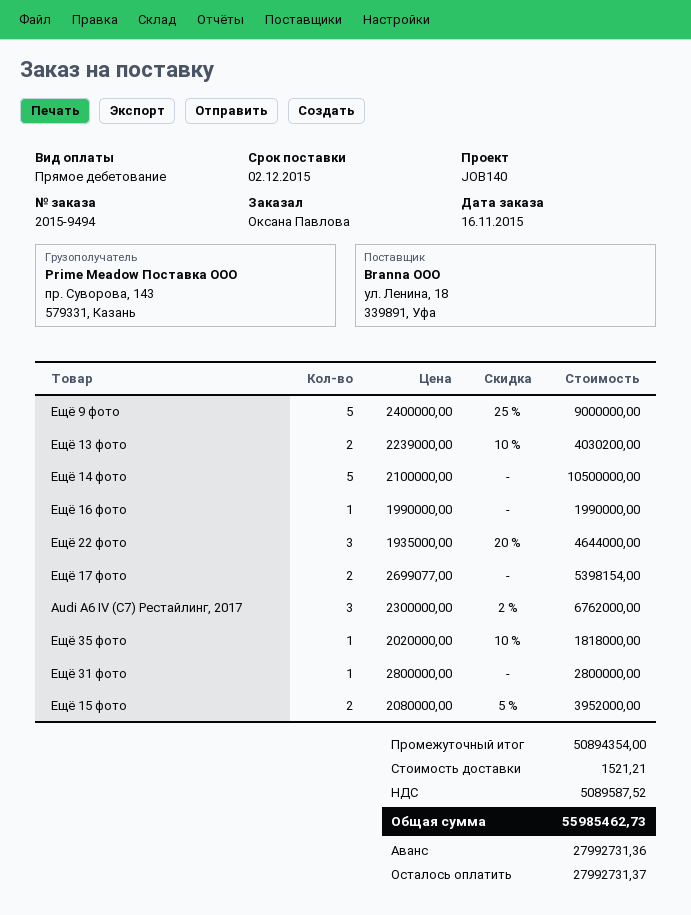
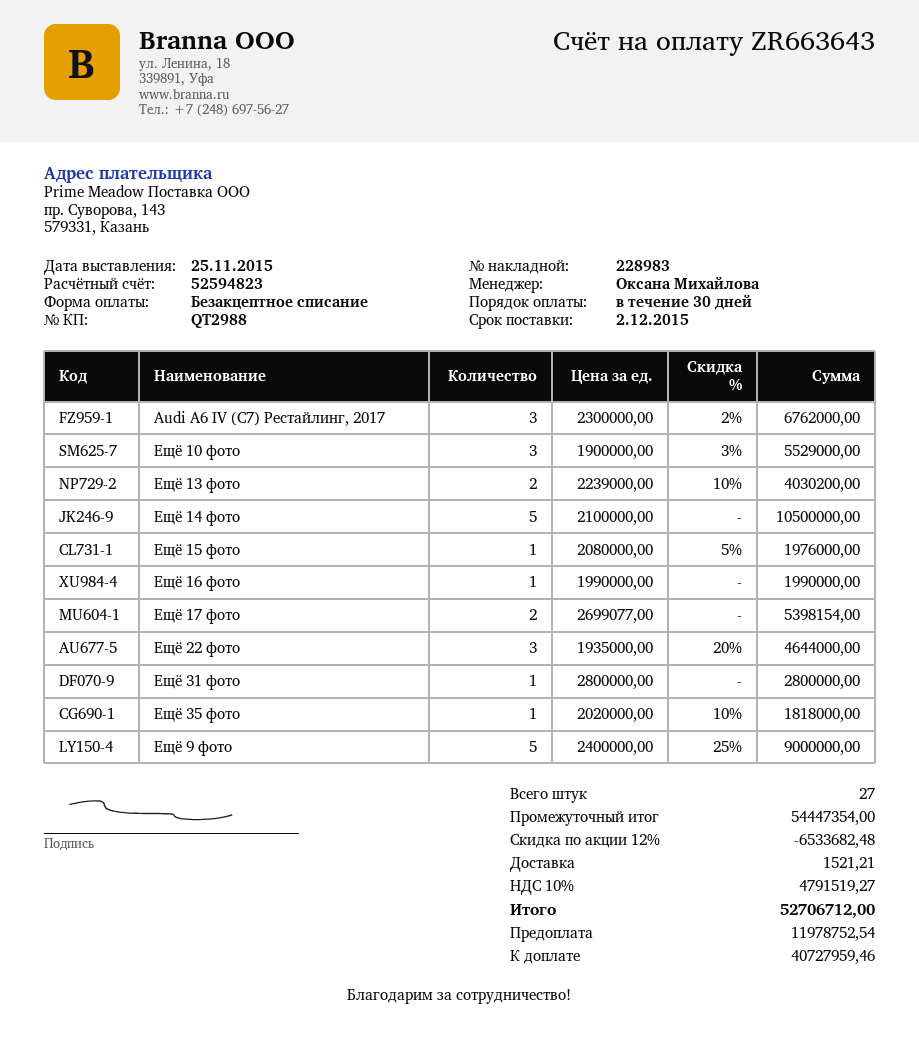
Ещё 15 фото: 2 x 2080000.00 - 5% = 3952000.00 -> 1 x 2080000.00 - 5% = 1976000.00
Ещё 10 фото: none -> 3 x 1900000.00 - 3% = 5529000.00
subtotal: 50894354.00 -> 54447354.00
discount: none -> 12% = 6533682.48
tax: 5089587.52 -> 4791519.27
total: 55985462.73 -> 52706712.00
deposit: 27992731.36 -> 11978752.54
balance: 27992731.37 -> 40727959.46

